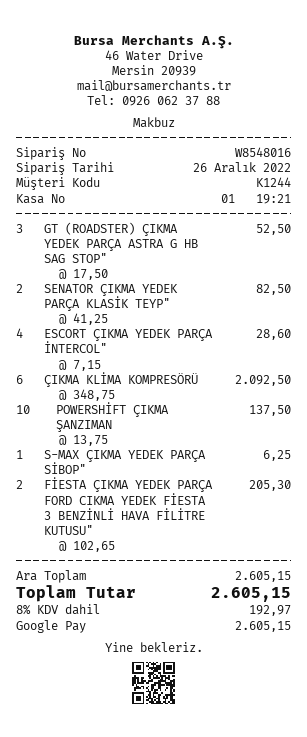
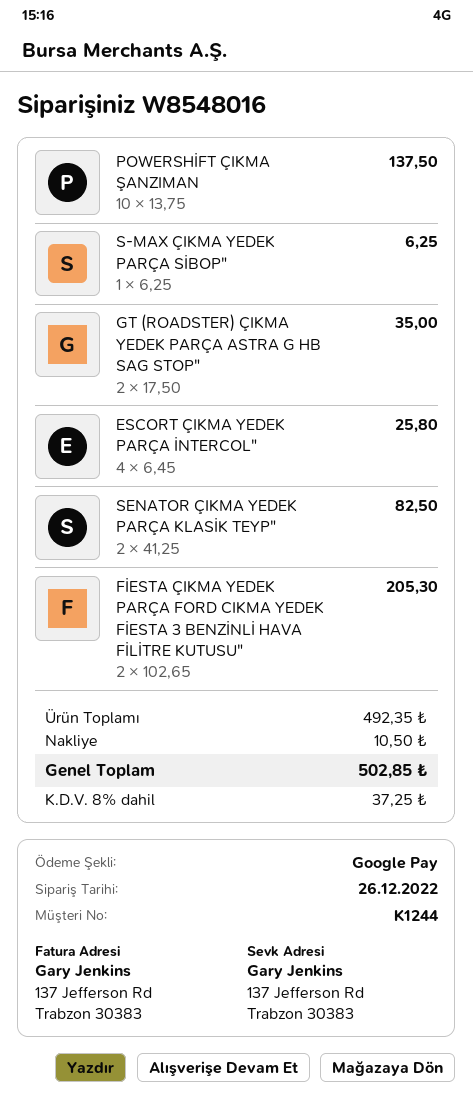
GT (ROADSTER) ÇIKMA YEDEK PARÇA ASTRA G HB SAG STOP": 3 x 17.50 = 52.50 -> 2 x 17.50 = 35.00
ESCORT ÇIKMA YEDEK PARÇA İNTERCOL": 4 x 7.15 = 28.60 -> 4 x 6.45 = 25.80
ÇIKMA KLİMA KOMPRESÖRÜ: 6 x 348.75 = 2092.50 -> none
subtotal: 2605.15 -> 492.35
shipping: none -> 10.50
tax: 8% = 192.97 -> 8% = 37.25
total: 2605.15 -> 502.85

